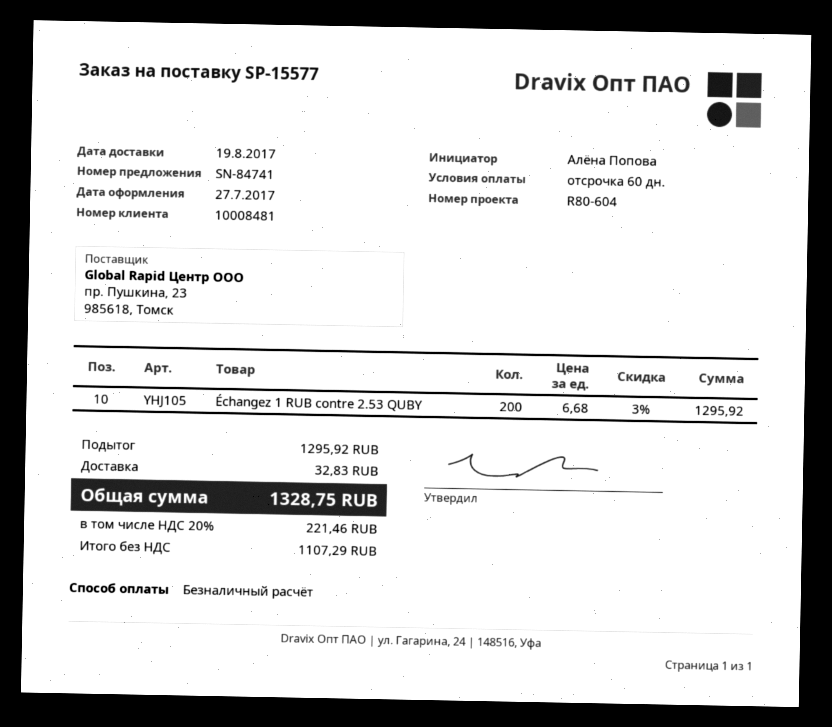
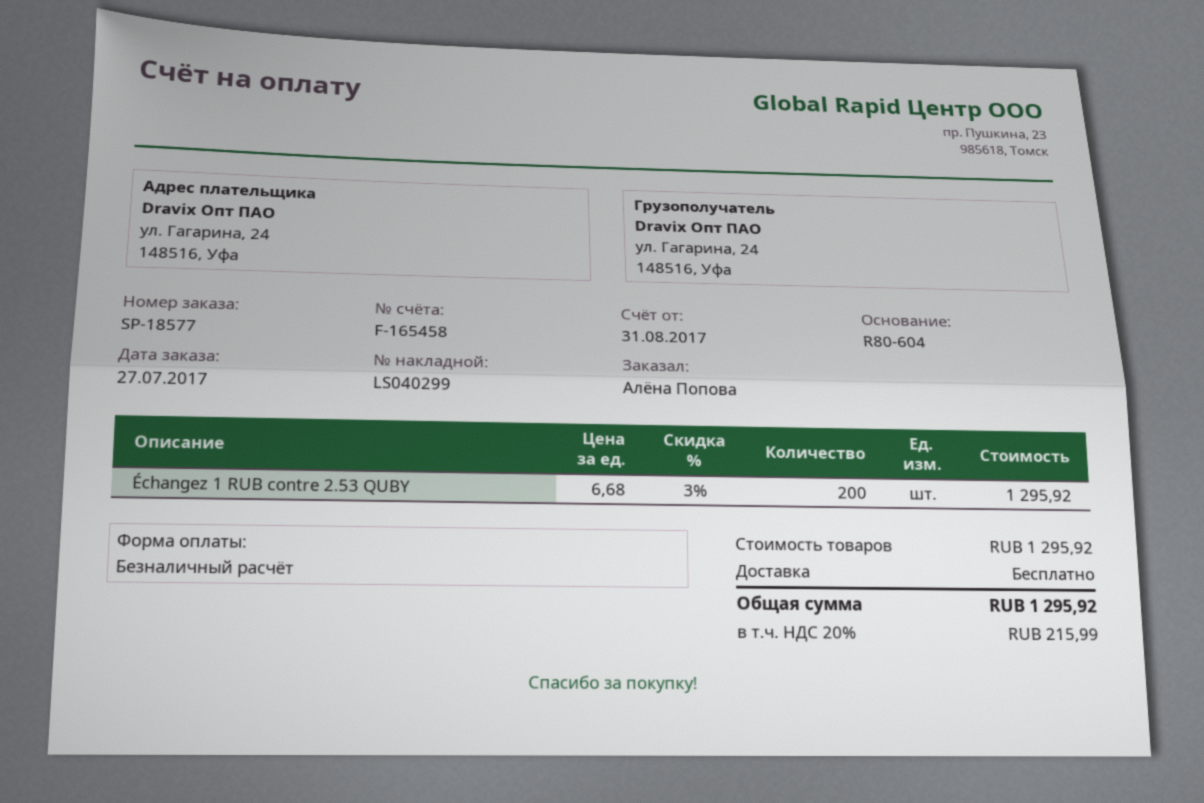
order number: SP-15577 -> SP-18577
shipping: 32.83 -> 0.00
tax: 20% = 221.46 -> 20% = 215.99
total: 1328.75 -> 1295.92

